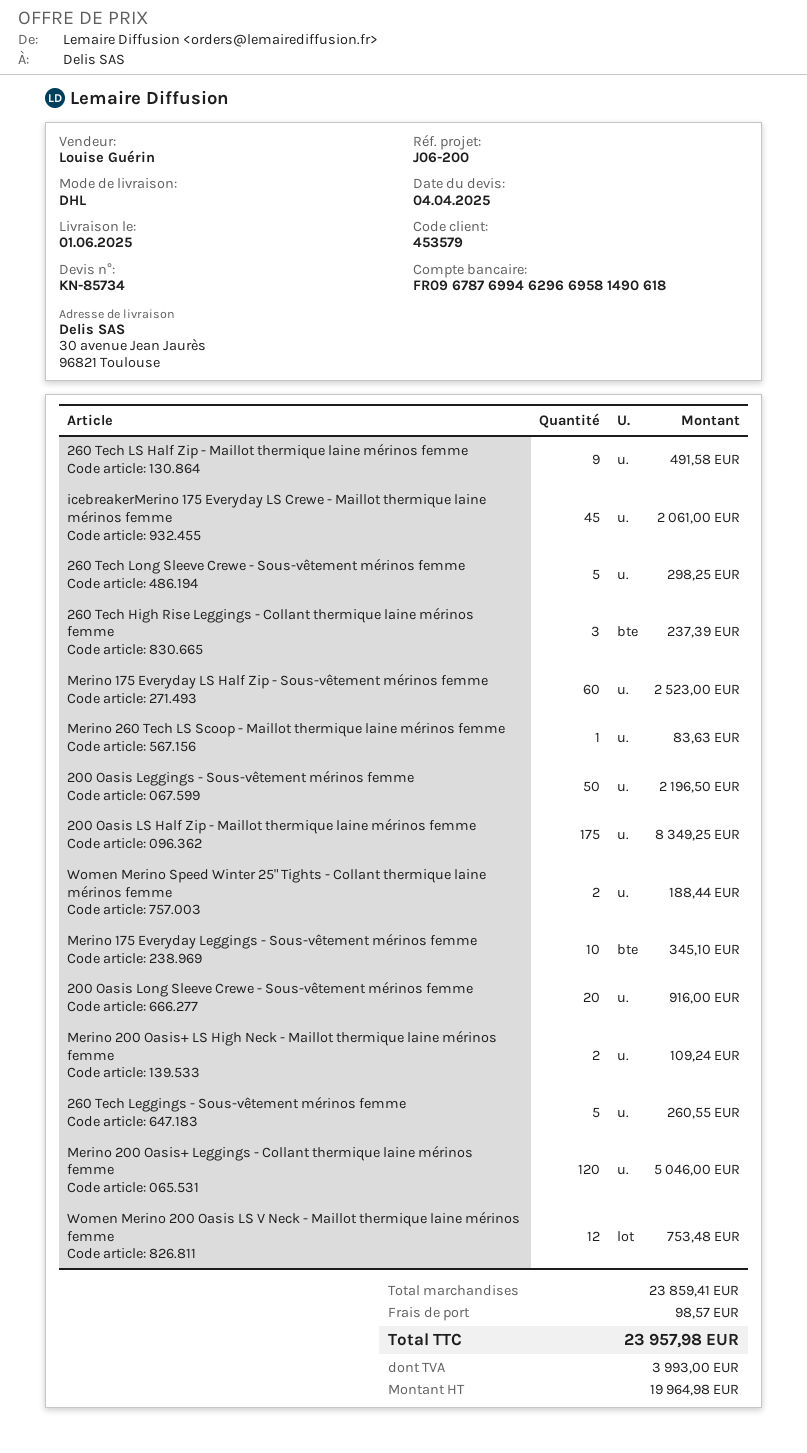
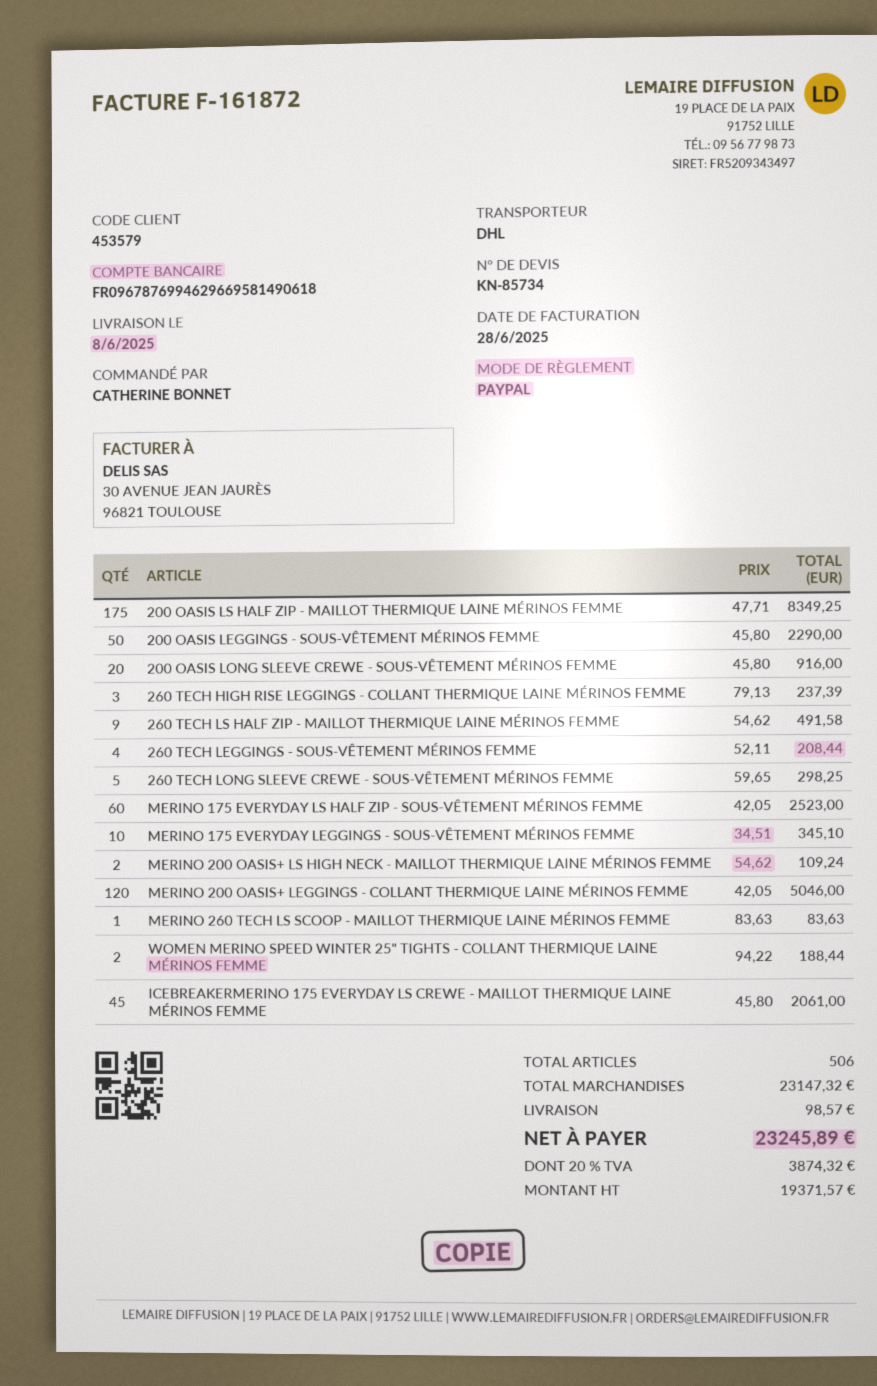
delivery date: 2025-06-01 -> 2025-06-08
200 Oasis Leggings - Sous-vêtement mérinos femme: 50 for 2196.50 -> 50 for 2290.00
260 Tech Leggings - Sous-vêtement mérinos femme: 5 for 260.55 -> 4 for 208.44
Women Merino 200 Oasis LS V Neck - Maillot thermique laine mérinos femme: 12 for 753.48 -> none
subtotal: 23859.41 -> 23147.32
net: 19964.98 -> 19371.57
tax: 3993.00 -> 3874.32
total: 23957.98 -> 23245.89

